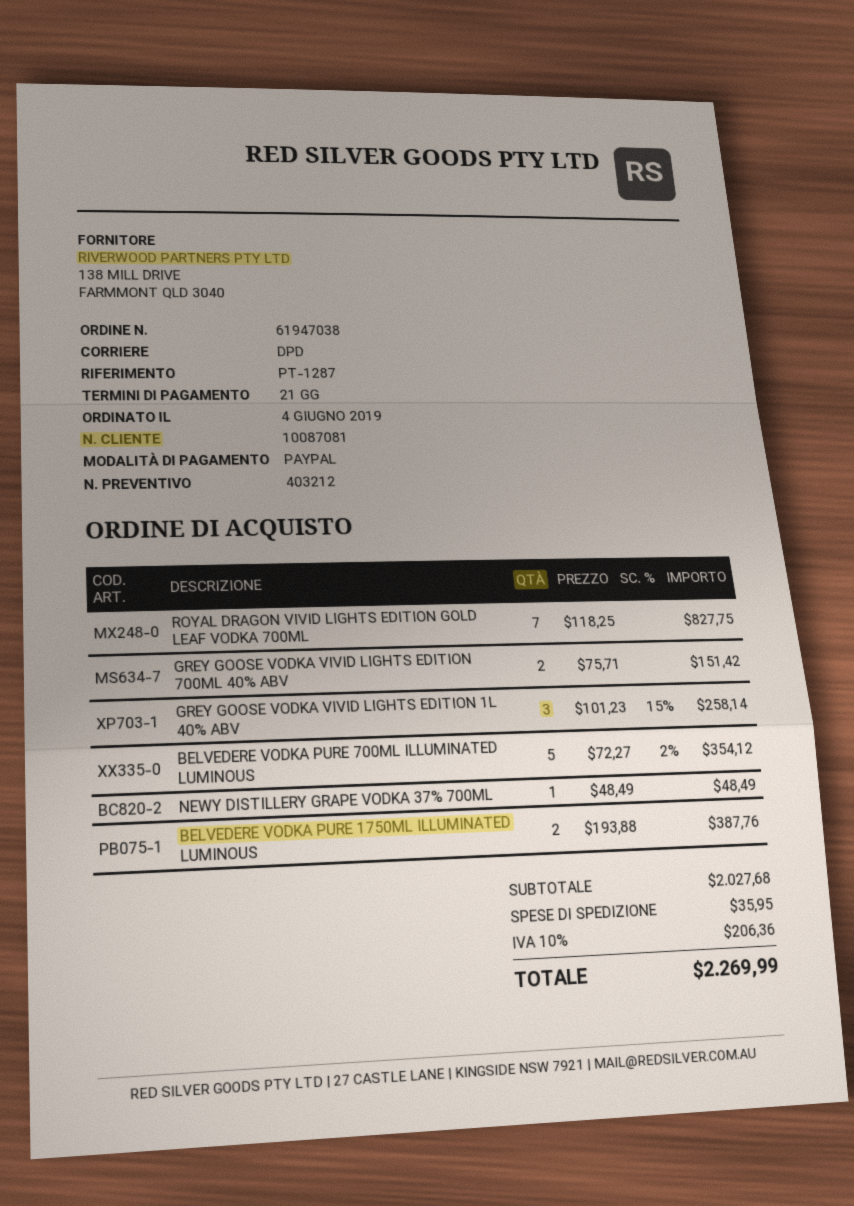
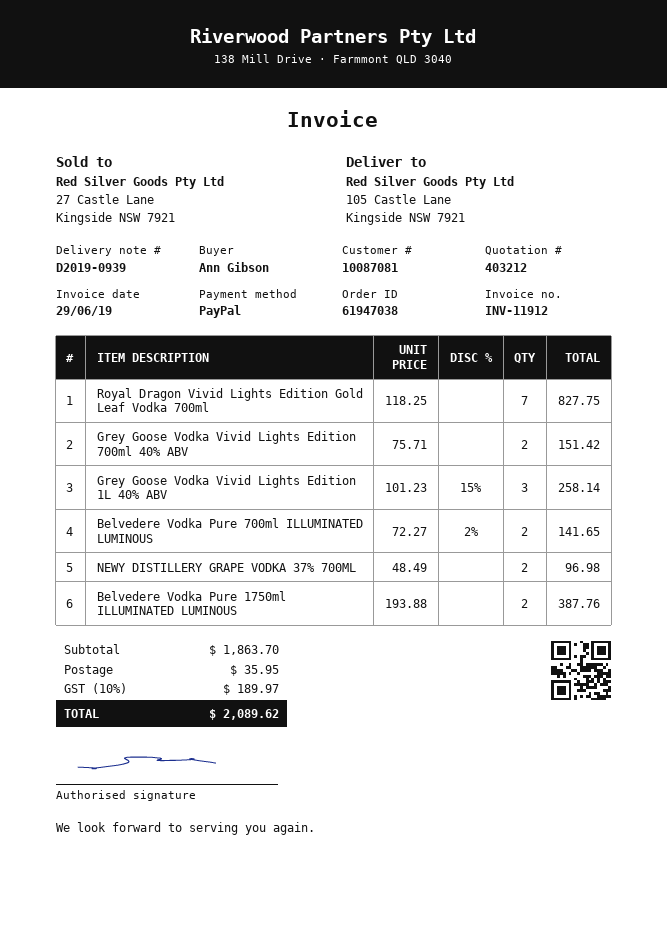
BELVEDERE VODKA PURE 700ML ILLUMINATED LUMINOUS: 5 x 72.27 - 2% = 354.12 -> 2 x 72.27 - 2% = 141.65
NEWY DISTILLERY GRAPE VODKA 37% 700ML: 1 x 48.49 = 48.49 -> 2 x 48.49 = 96.98
subtotal: 2027.68 -> 1863.70
tax: 10% = 206.36 -> 10% = 189.97
total: 2269.99 -> 2089.62

